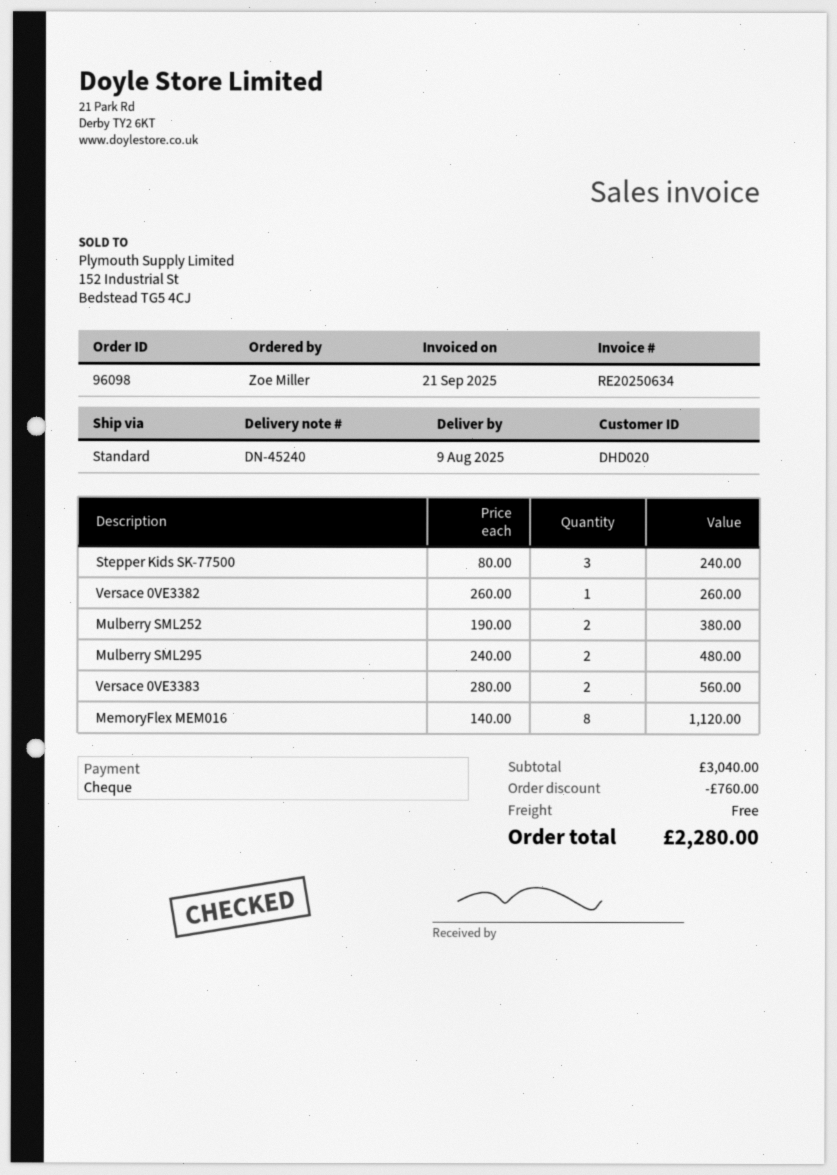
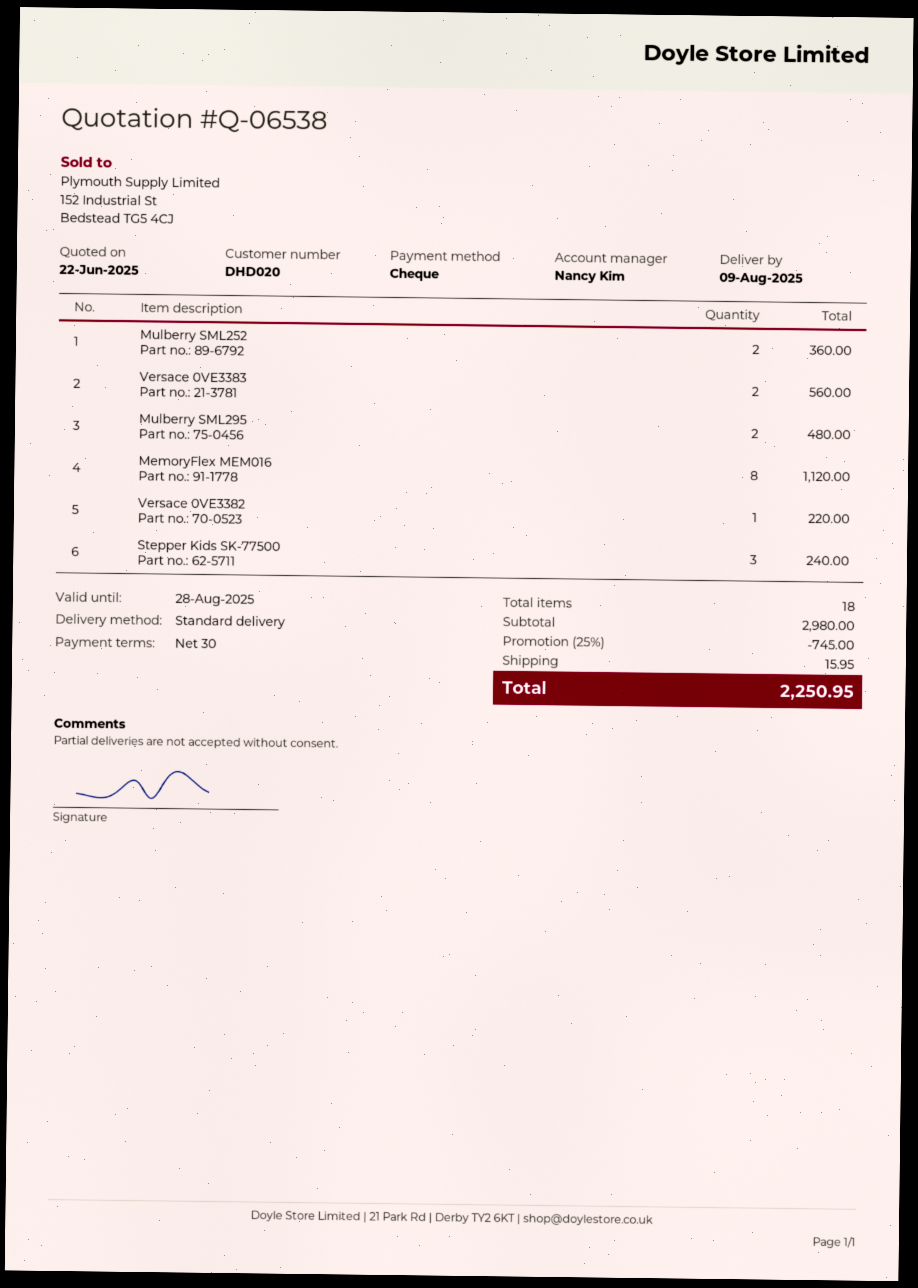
Versace 0VE3382: 1 for 260.00 -> 1 for 220.00
Mulberry SML252: 2 for 380.00 -> 2 for 360.00
subtotal: 3040.00 -> 2980.00
discount: 760.00 -> 745.00
shipping: 0.00 -> 15.95
total: 2280.00 -> 2250.95

